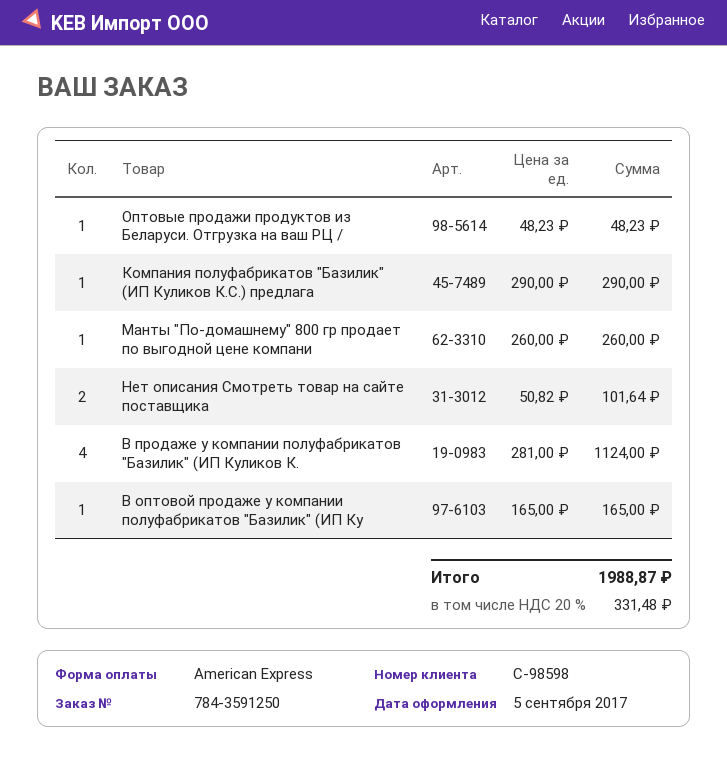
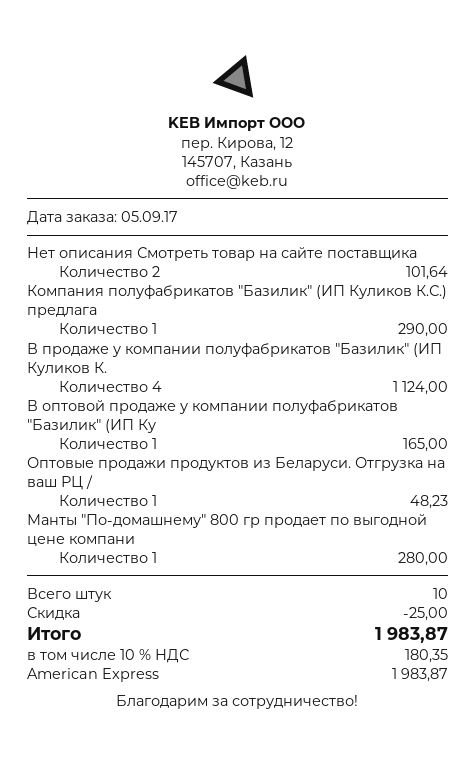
Манты "По-домашнему" 800 гр продает по выгодной цене компани: 1 for 260.00 -> 1 for 280.00
discount: none -> 25.00
tax: 20% = 331.48 -> 10% = 180.35
total: 1988.87 -> 1983.87

